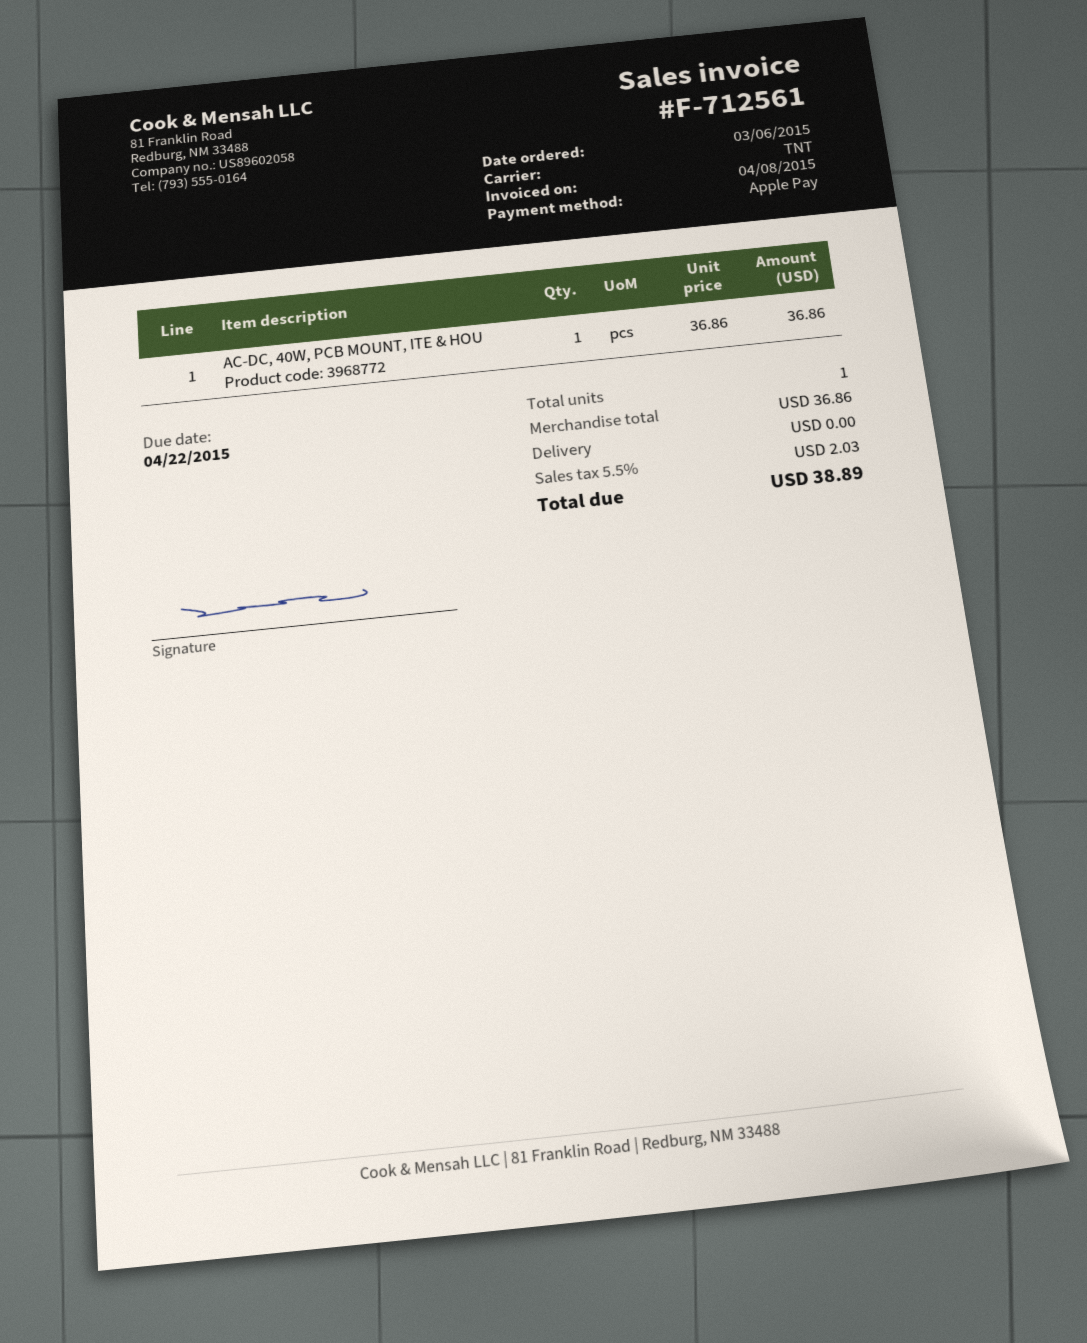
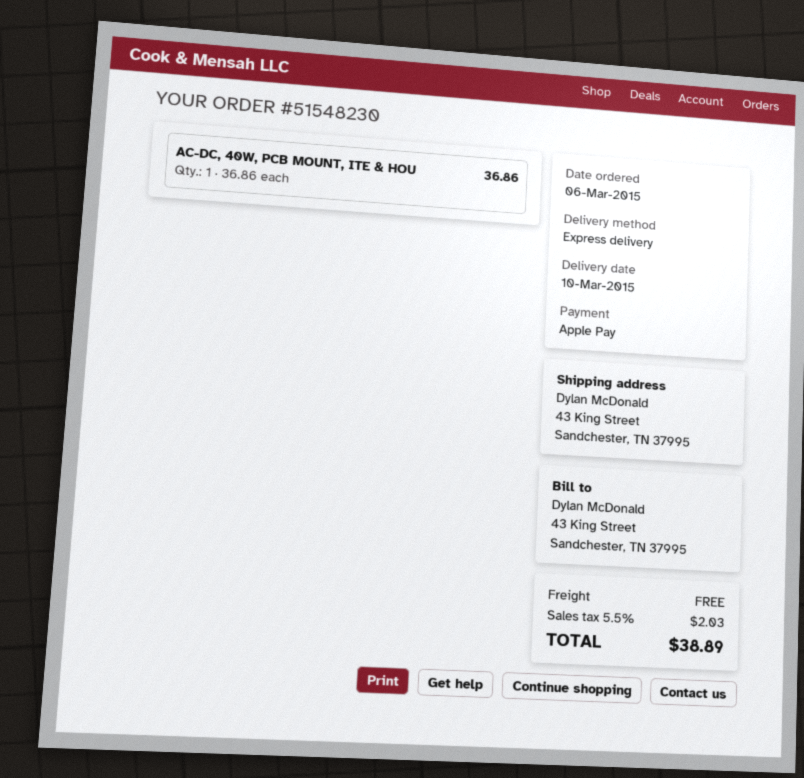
shipping method: TNT -> express

